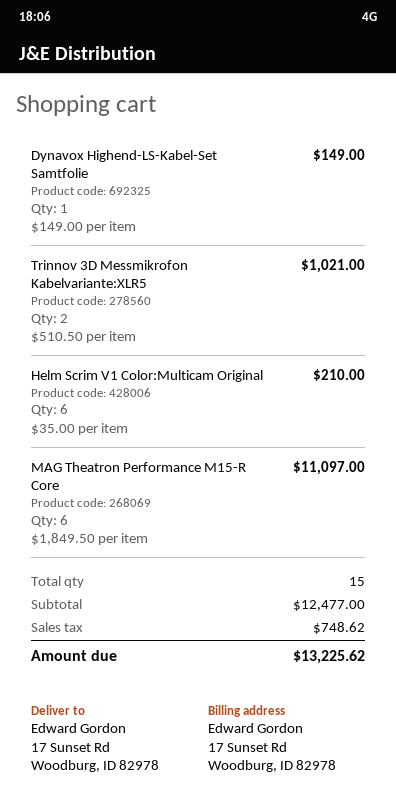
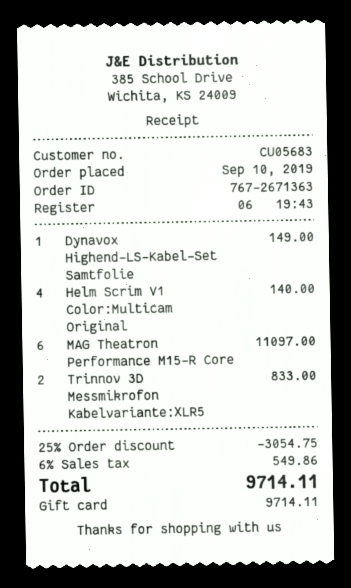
Trinnov 3D Messmikrofon Kabelvariante:XLR5: 2 for 1021.00 -> 2 for 833.00
Helm Scrim V1 Color:Multicam Original: 6 for 210.00 -> 4 for 140.00
discount: none -> 25% = 3054.75
tax: 748.62 -> 549.86
total: 13225.62 -> 9714.11

